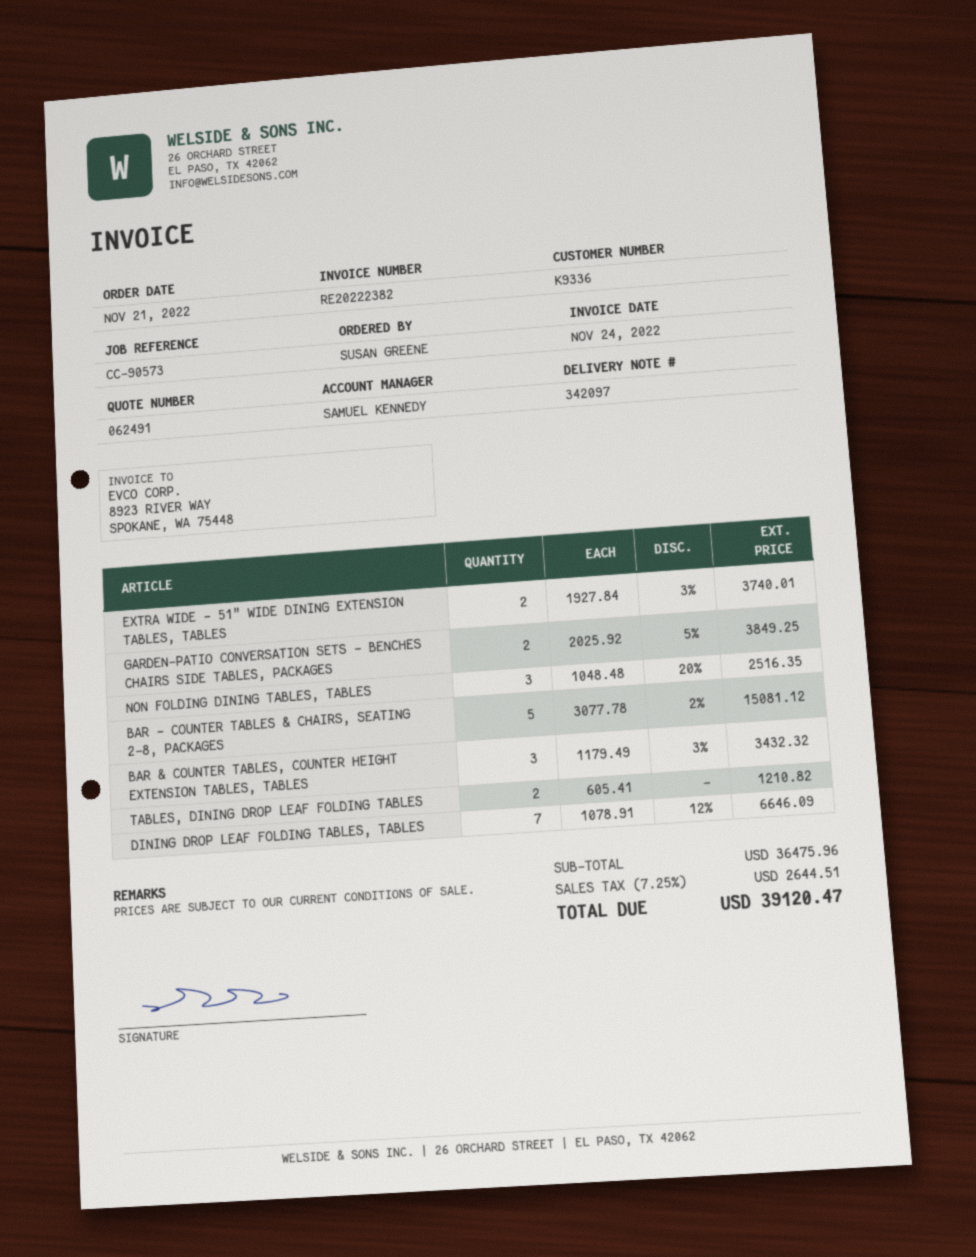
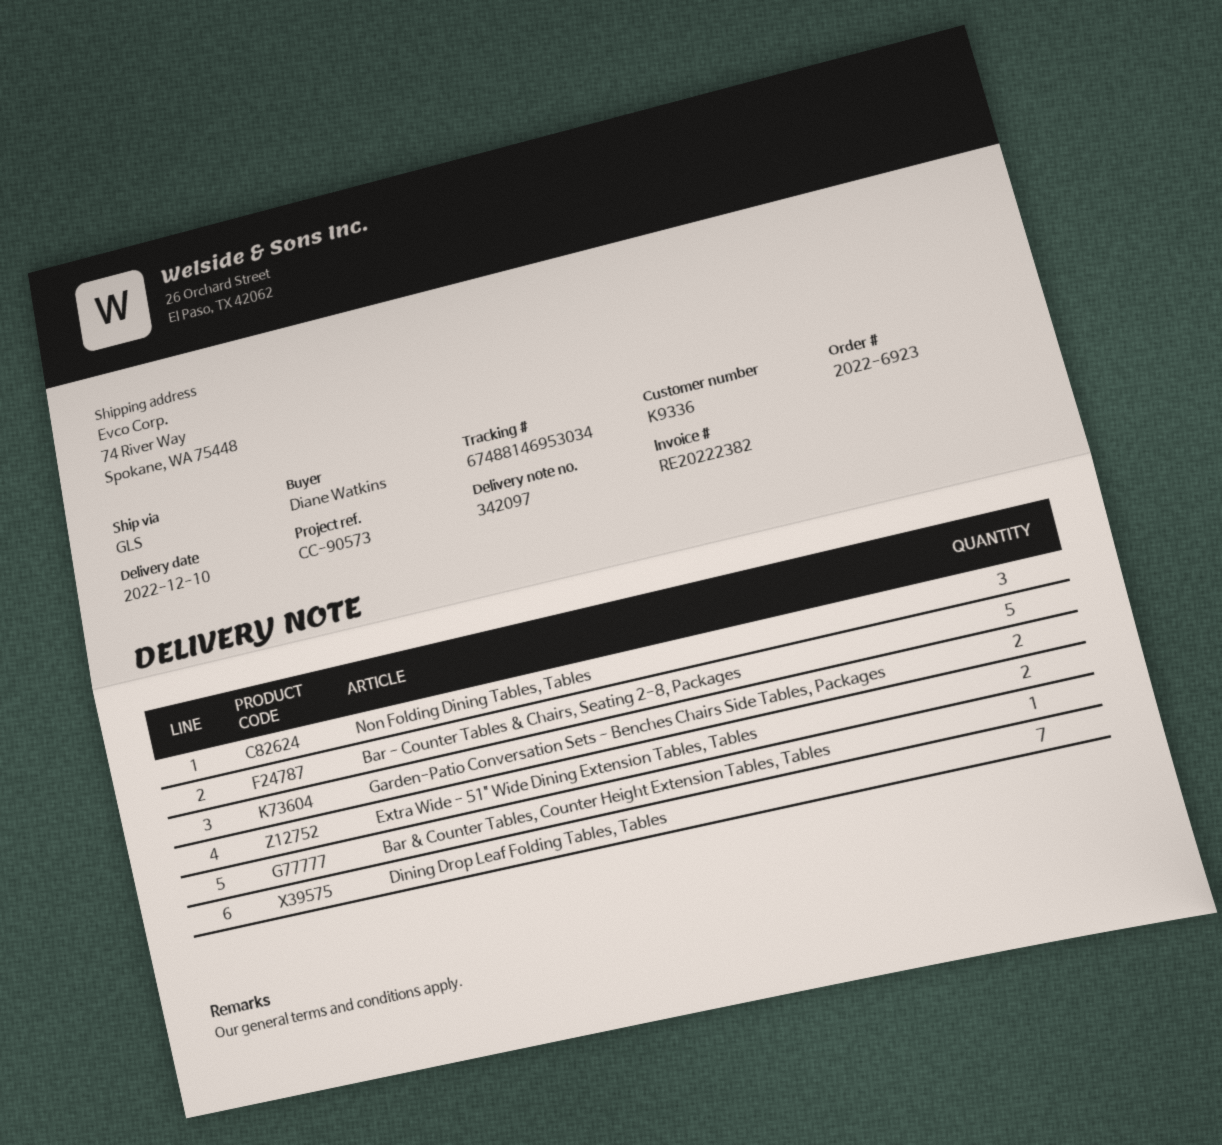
ordered by: SUSAN GREENE -> Diane Watkins
BAR & COUNTER TABLES, COUNTER HEIGHT EXTENSION TABLES, TABLES: 3 -> 1
TABLES, DINING DROP LEAF FOLDING TABLES: 2 -> none

